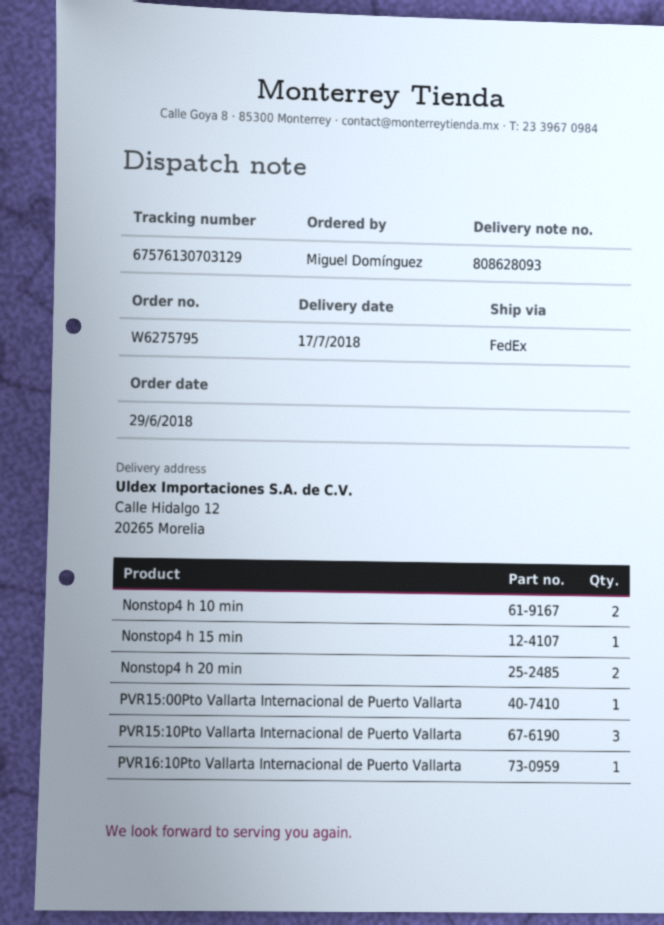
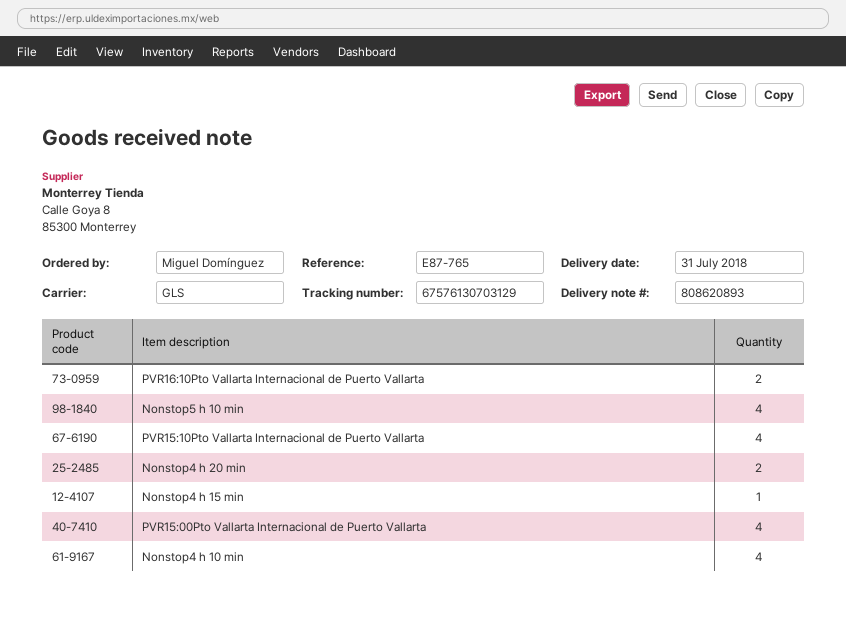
delivery note number: 808628093 -> 808620893
delivery date: 2018-07-17 -> 2018-07-31
shipping method: FedEx -> GLS
Nonstop4 h 10 min: 2 -> 4
PVR15:00Pto Vallarta Internacional de Puerto Vallarta: 1 -> 4
PVR15:10Pto Vallarta Internacional de Puerto Vallarta: 3 -> 4
PVR16:10Pto Vallarta Internacional de Puerto Vallarta: 1 -> 2
Nonstop5 h 10 min: none -> 4

